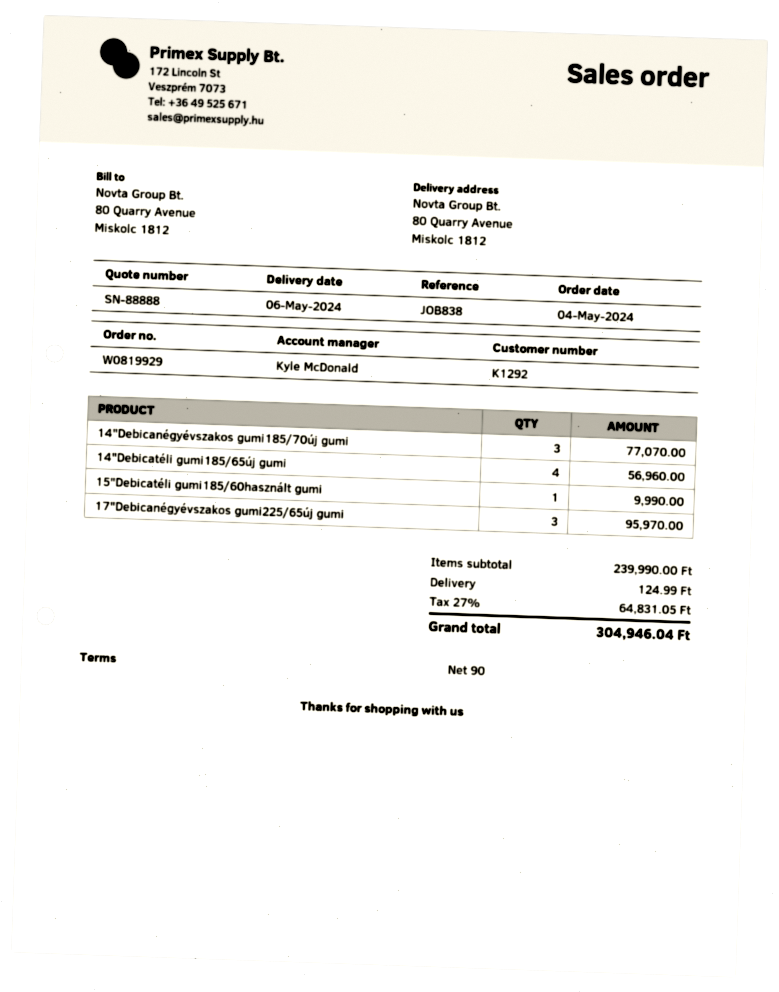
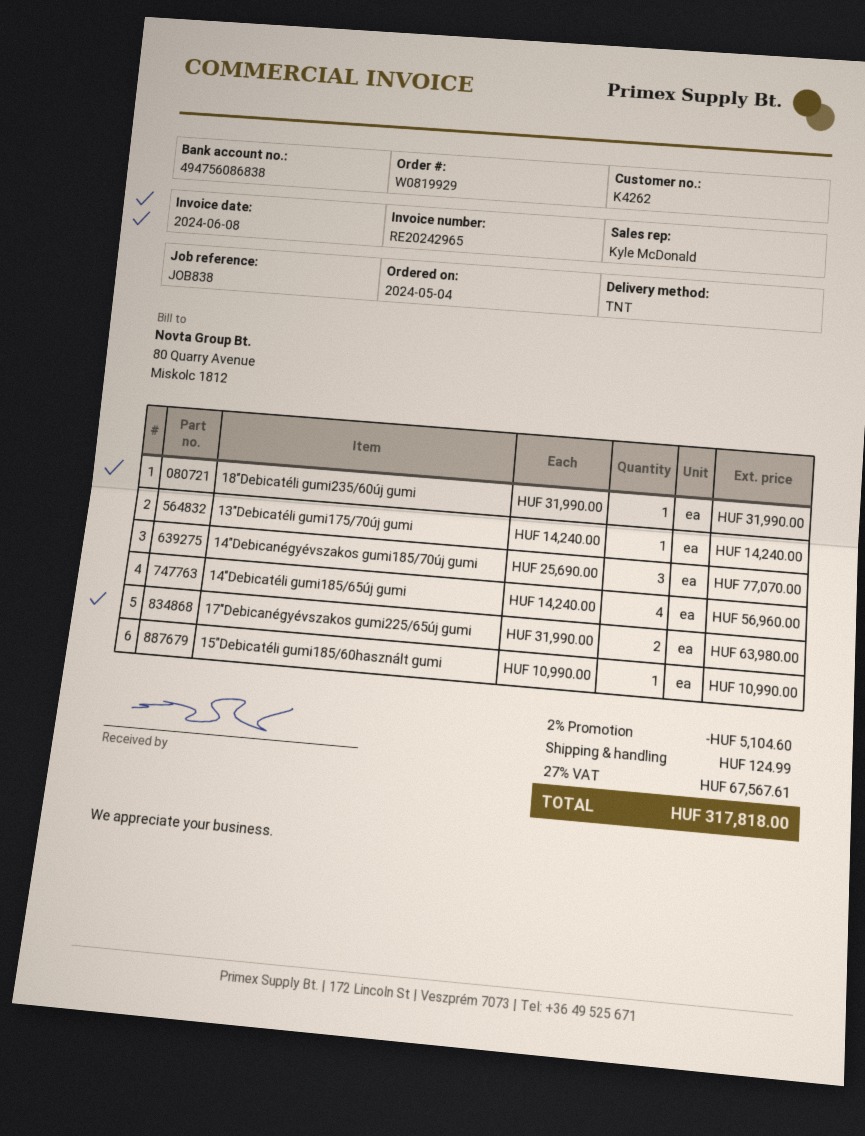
customer number: K1292 -> K4262
15"Debicatéli gumi185/60használt gumi: 1 for 9990.00 -> 1 for 10990.00
17"Debicanégyévszakos gumi225/65új gumi: 3 for 95970.00 -> 2 for 63980.00
18"Debicatéli gumi235/60új gumi: none -> 1 for 31990.00
13"Debicatéli gumi175/70új gumi: none -> 1 for 14240.00
discount: none -> 2% = 5104.60
tax: 27% = 64831.05 -> 27% = 67567.61
total: 304946.04 -> 317818.00

